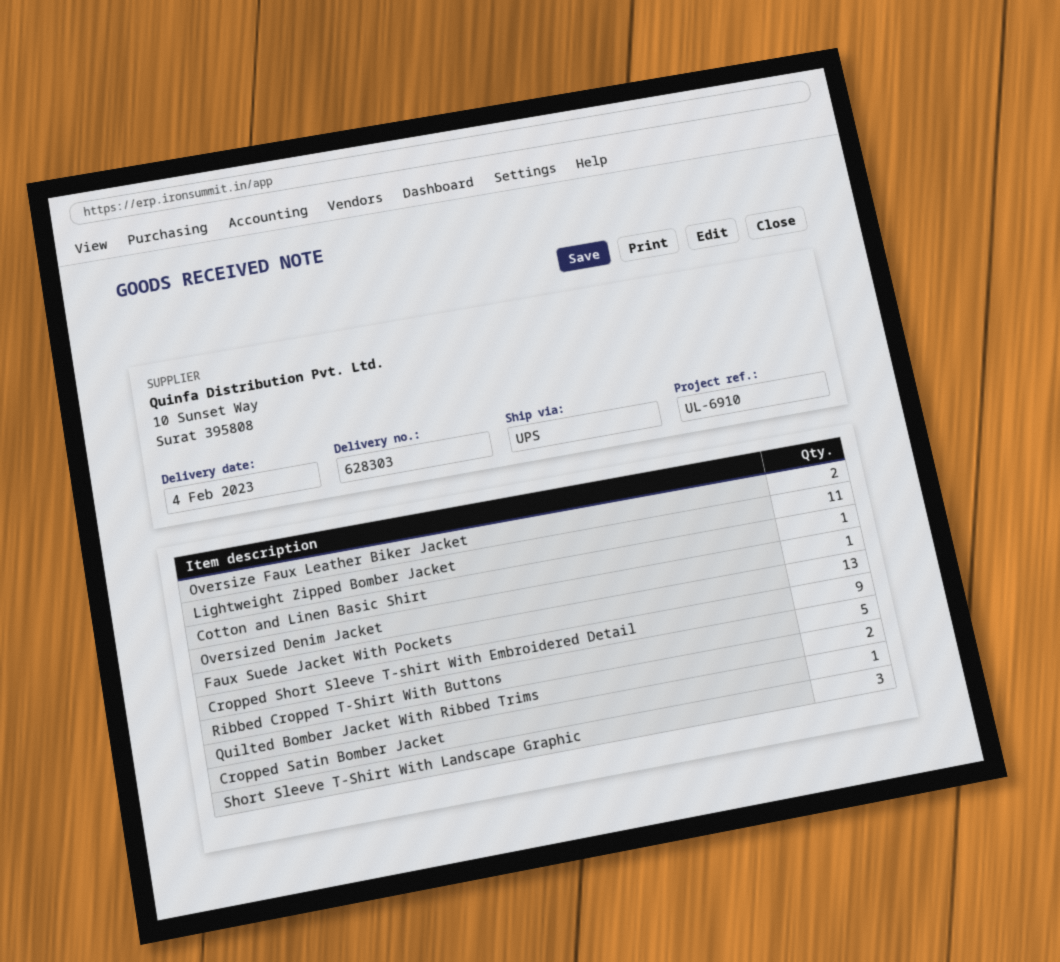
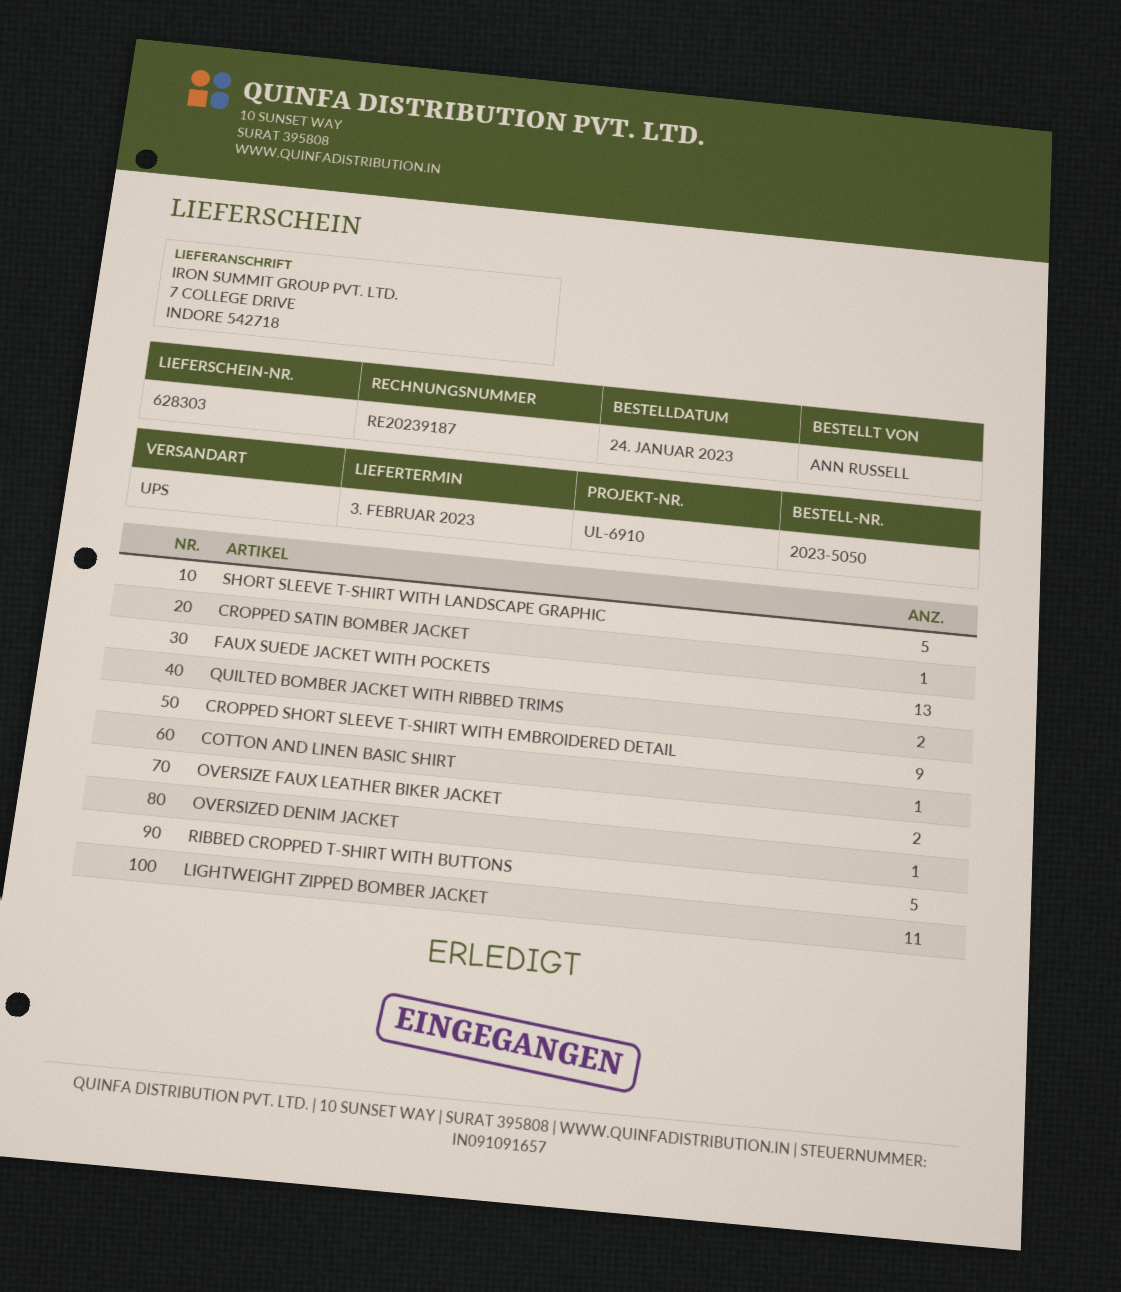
delivery date: 2023-02-04 -> 2023-02-03
Short Sleeve T-Shirt With Landscape Graphic: 3 -> 5

